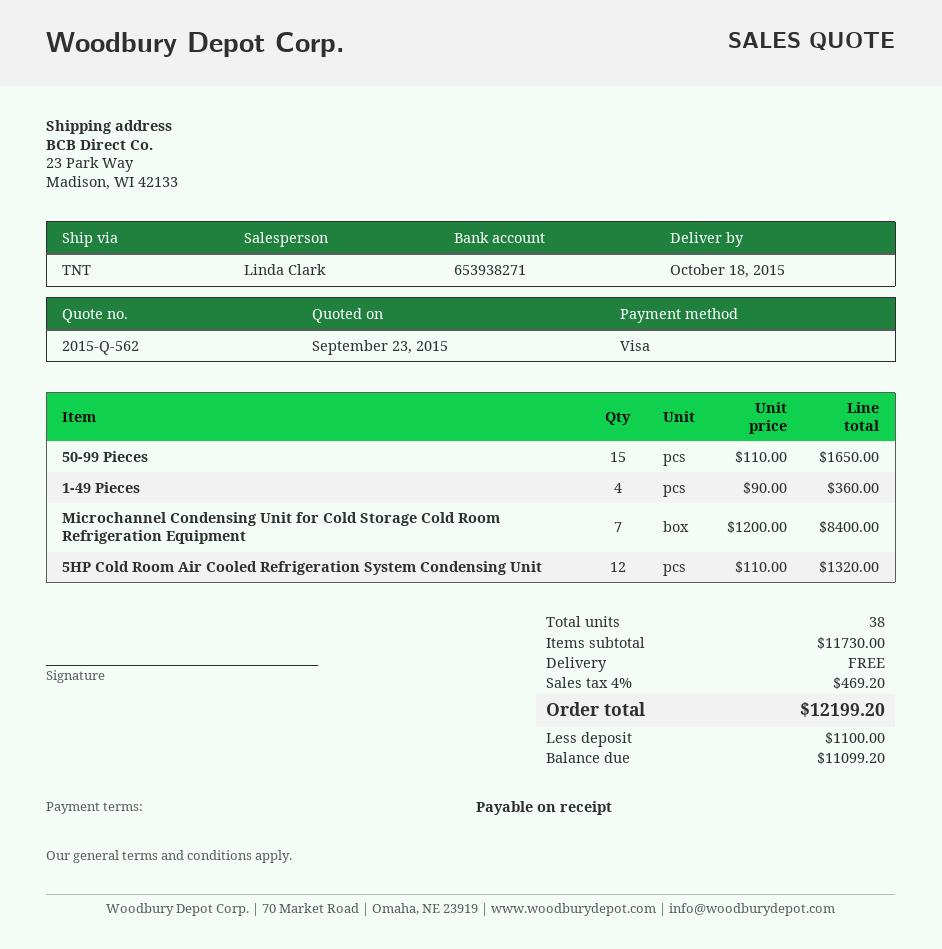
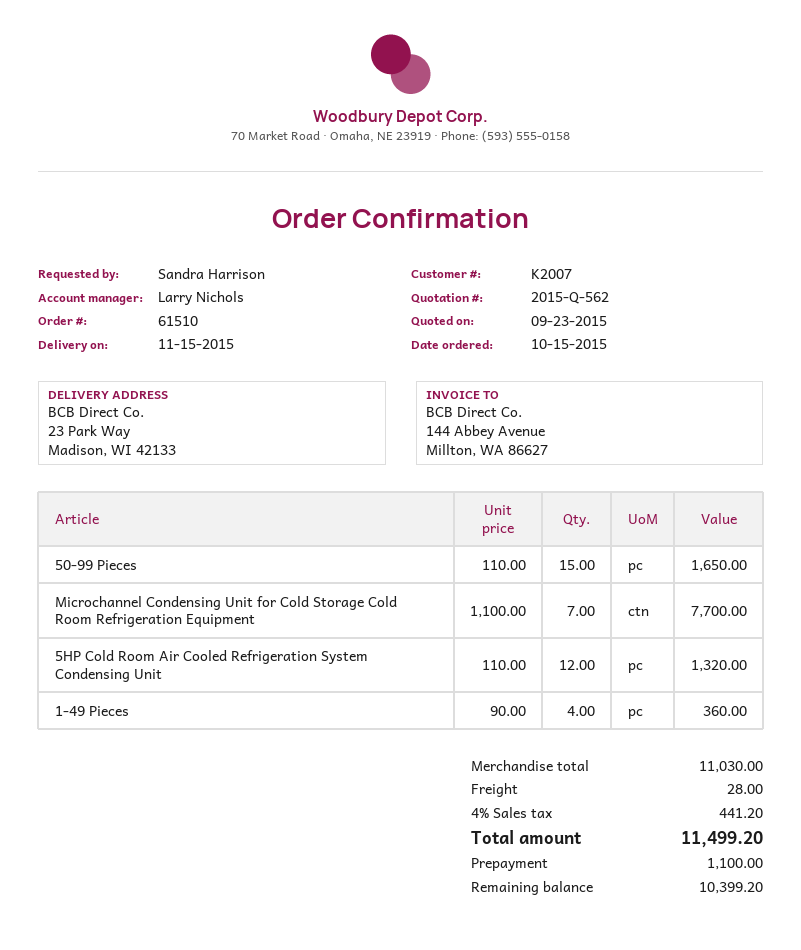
delivery date: 2015-10-18 -> 2015-11-15
sales rep: Linda Clark -> Larry Nichols
Microchannel Condensing Unit for Cold Storage Cold Room Refrigeration Equipment: 7 x 1200.00 = 8400.00 -> 7 x 1100.00 = 7700.00
subtotal: 11730.00 -> 11030.00
shipping: 0.00 -> 28.00
tax: 4% = 469.20 -> 4% = 441.20
total: 12199.20 -> 11499.20
balance: 11099.20 -> 10399.20

